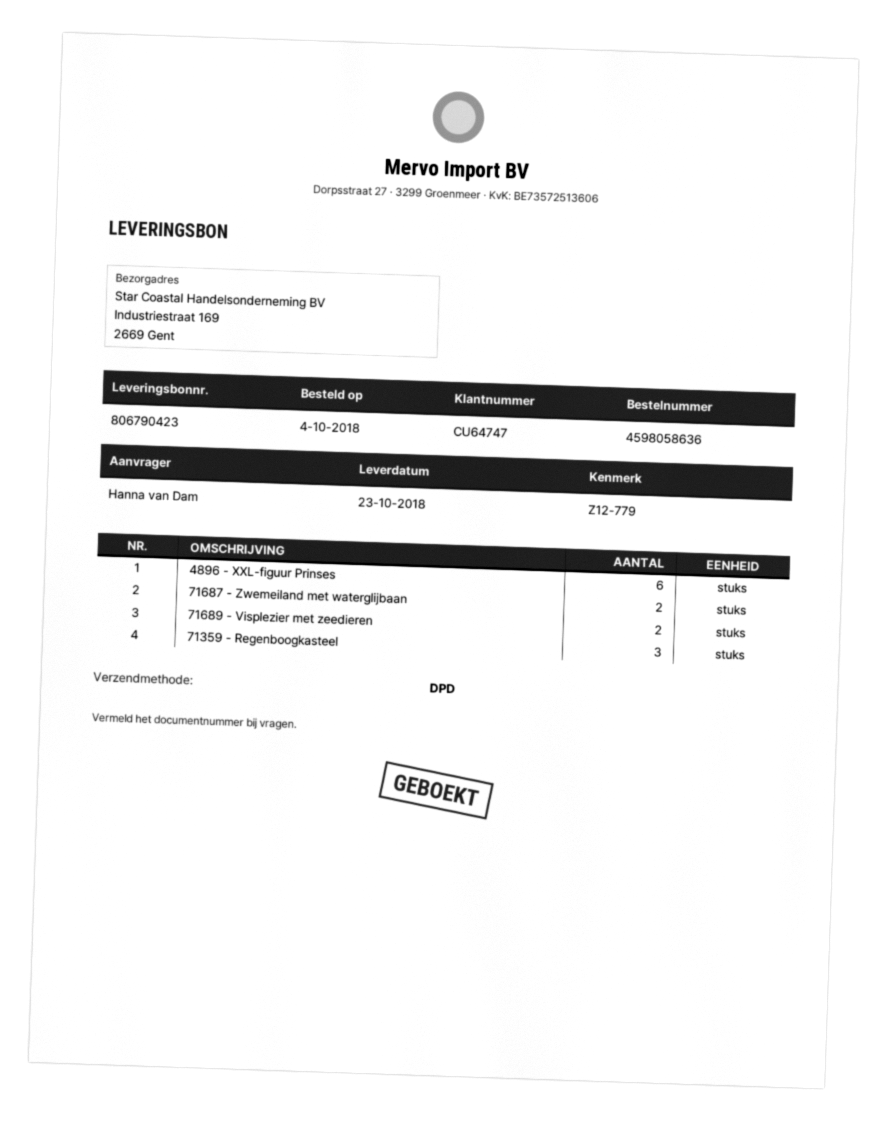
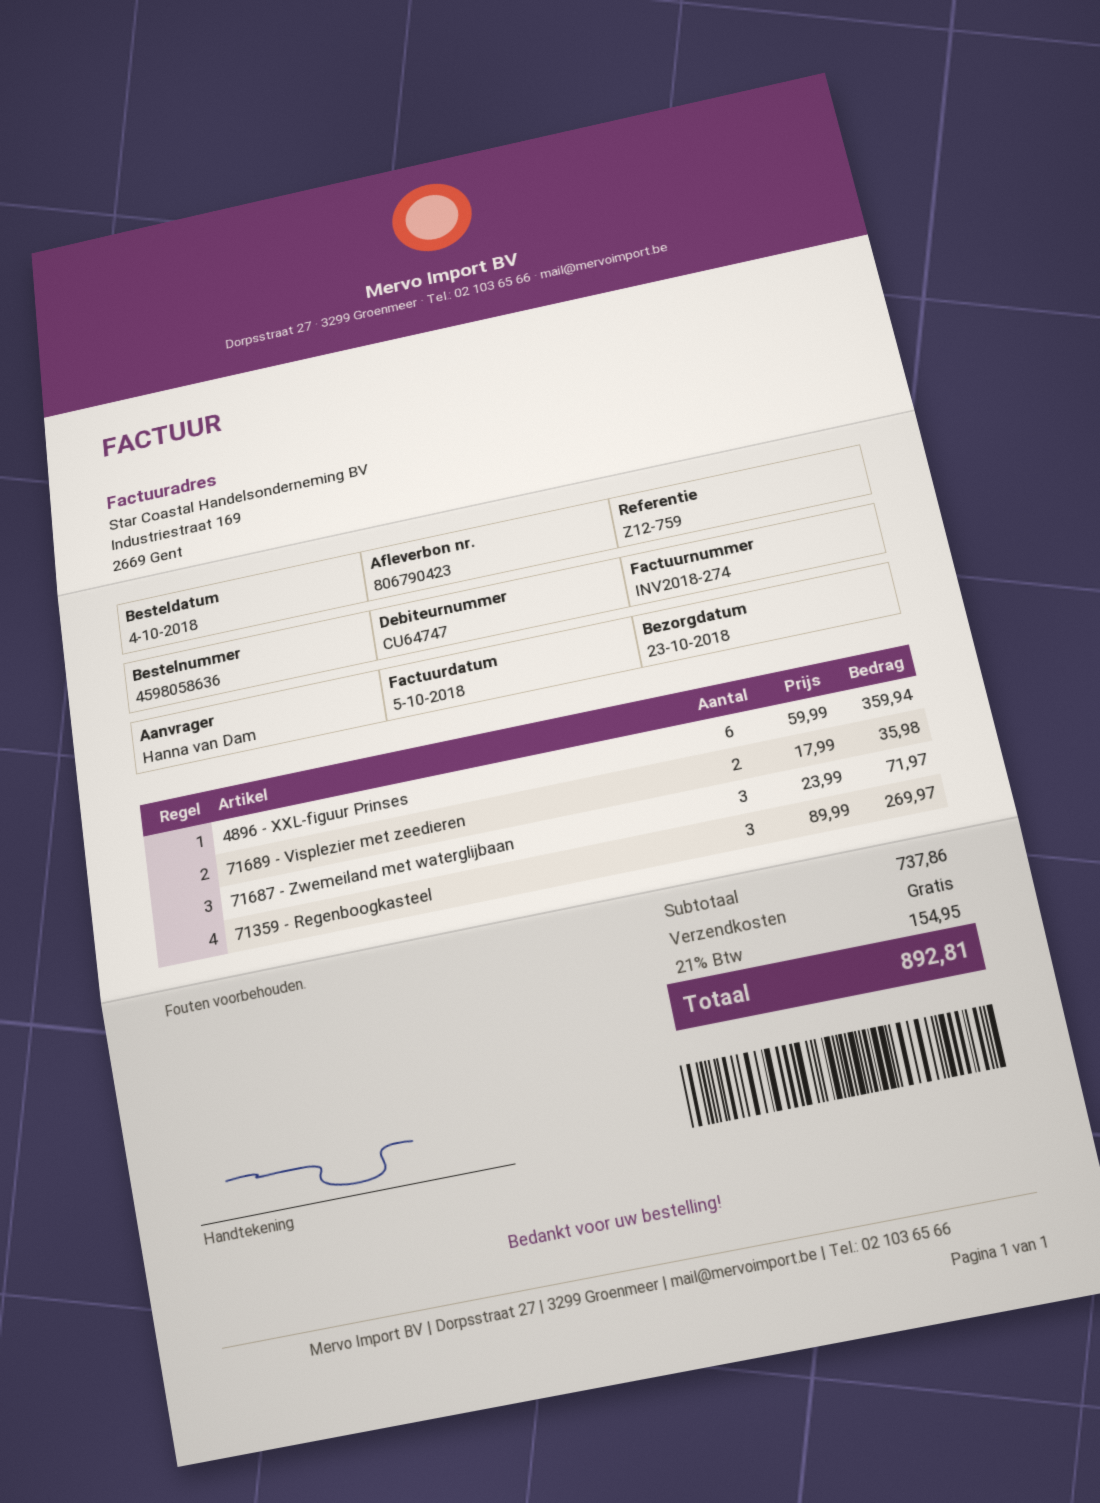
reference: Z12-779 -> Z12-759
71687 - Zwemeiland met waterglijbaan: 2 -> 3

